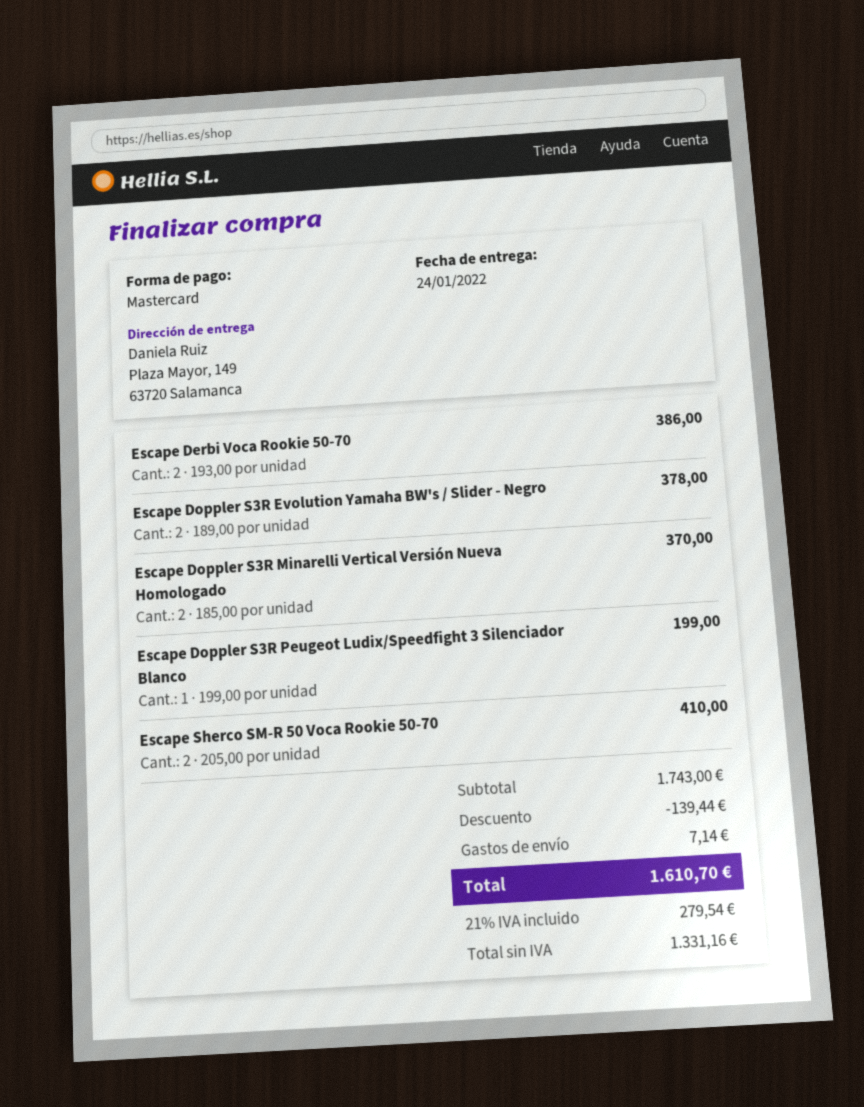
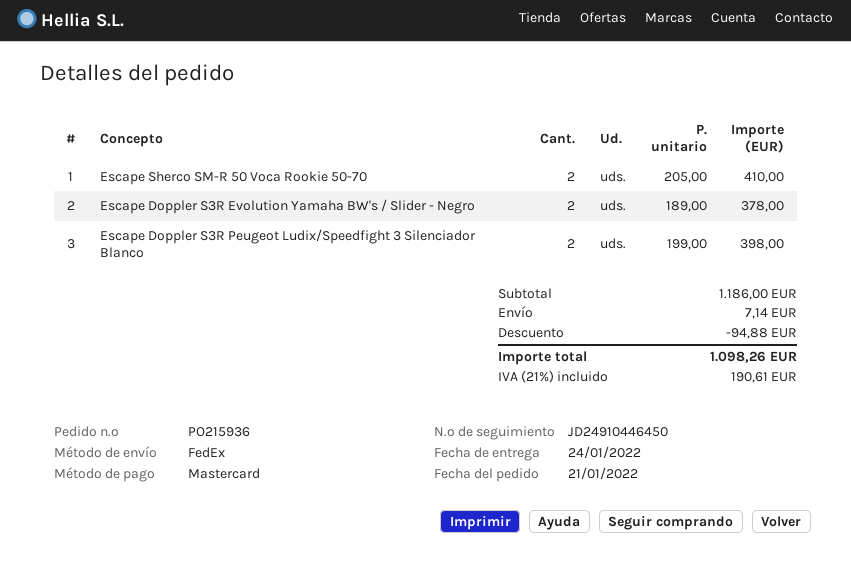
Escape Derbi Voca Rookie 50-70: 2 x 193.00 = 386.00 -> none
Escape Doppler S3R Minarelli Vertical Versión Nueva Homologado: 2 x 185.00 = 370.00 -> none
Escape Doppler S3R Peugeot Ludix/Speedfight 3 Silenciador Blanco: 1 x 199.00 = 199.00 -> 2 x 199.00 = 398.00
subtotal: 1743.00 -> 1186.00
discount: 139.44 -> 94.88
tax: 21% = 279.54 -> 21% = 190.61
total: 1610.70 -> 1098.26

